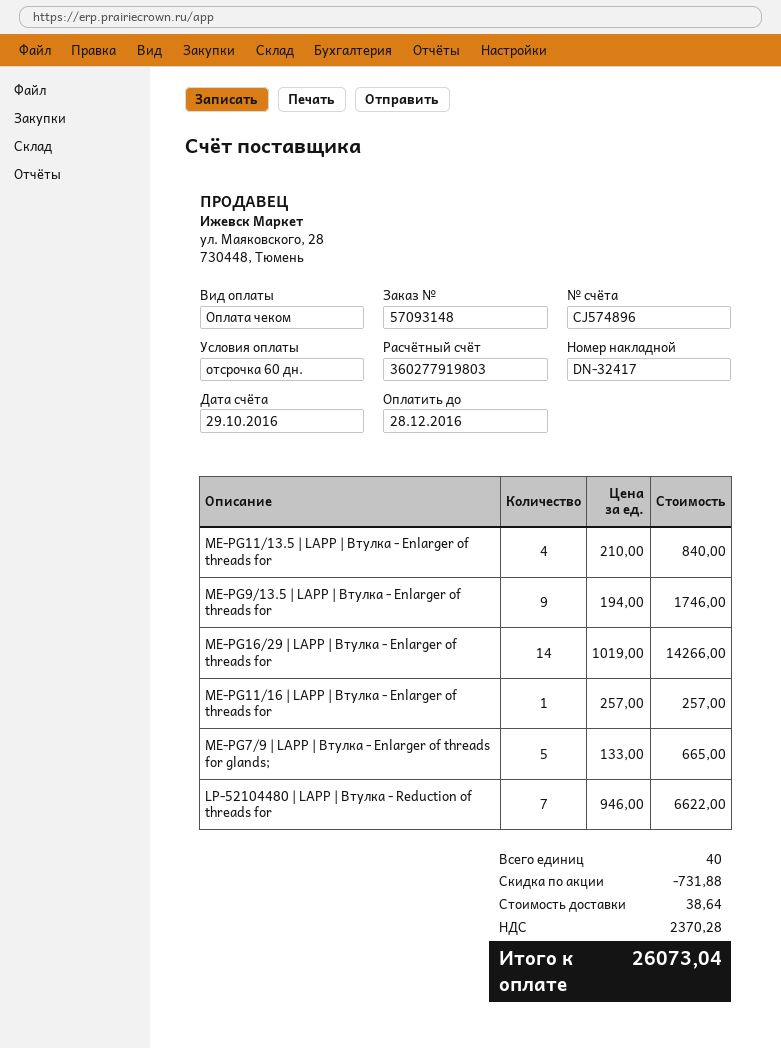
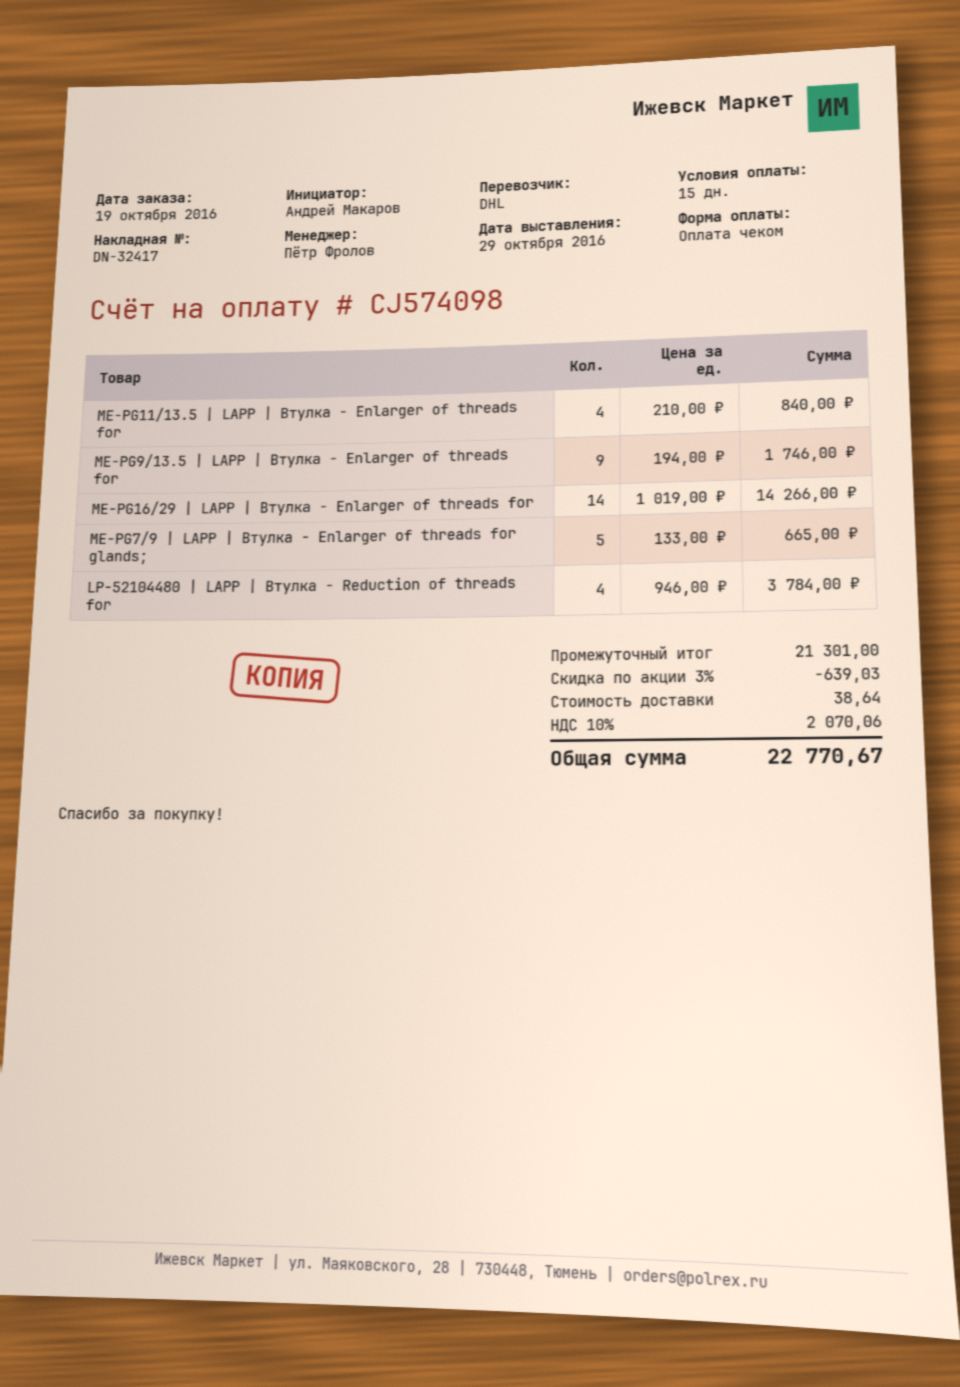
invoice number: CJ574896 -> CJ574098
payment terms: 60 days -> 15 days
ME-PG11/16 | LAPP | Втулка - Enlarger of threads for: 1 x 257.00 = 257.00 -> none
LP-52104480 | LAPP | Втулка - Reduction of threads for: 7 x 946.00 = 6622.00 -> 4 x 946.00 = 3784.00
discount: 731.88 -> 639.03
tax: 2370.28 -> 2070.06
total: 26073.04 -> 22770.67

